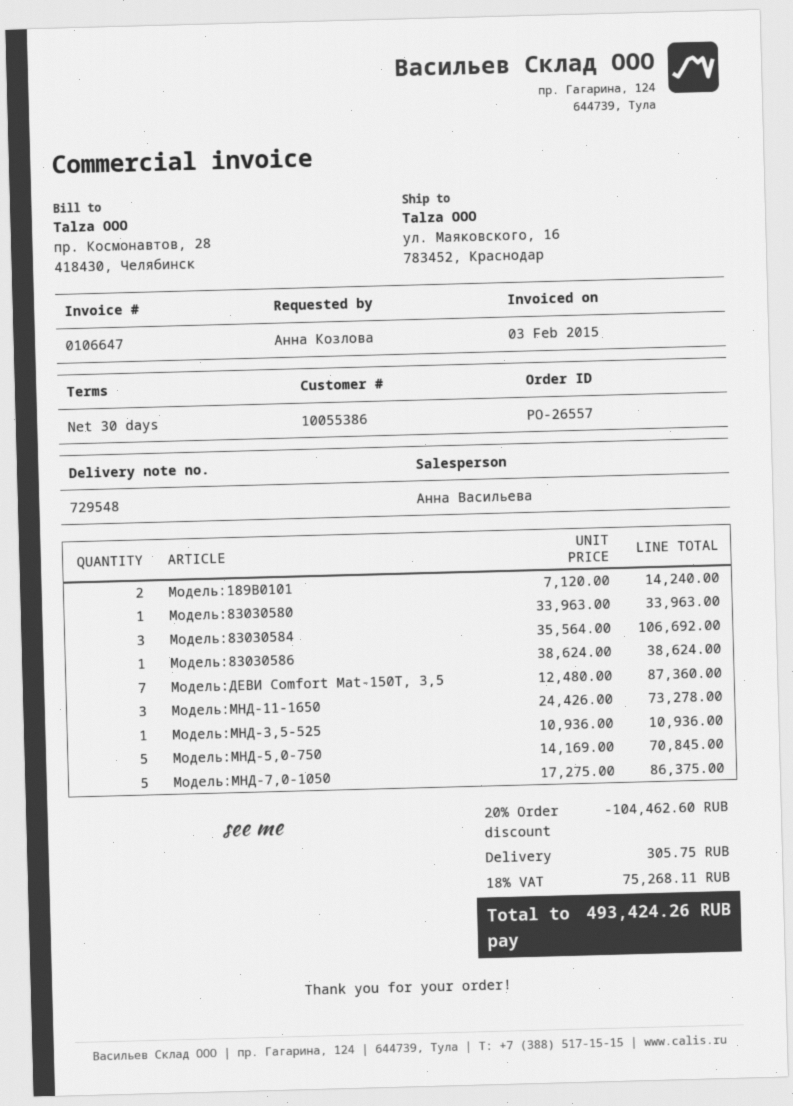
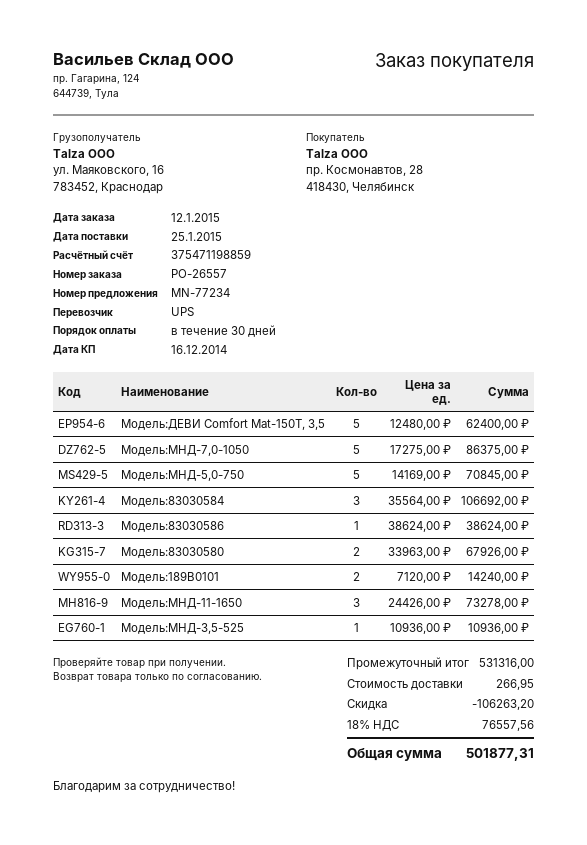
Модель:83030580: 1 x 33963.00 = 33963.00 -> 2 x 33963.00 = 67926.00
Модель:ДЕВИ Comfort Mat-150T, 3,5: 7 x 12480.00 = 87360.00 -> 5 x 12480.00 = 62400.00
discount: 104462.60 -> 106263.20
shipping: 305.75 -> 266.95
tax: 18% = 75268.11 -> 18% = 76557.56
total: 493424.26 -> 501877.31

